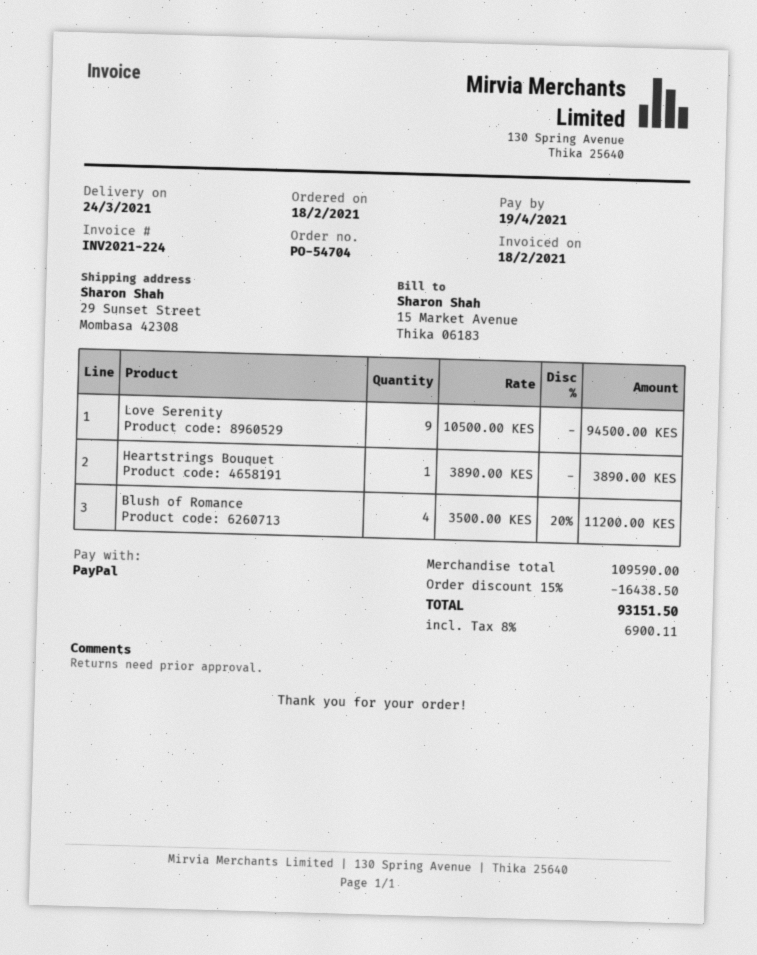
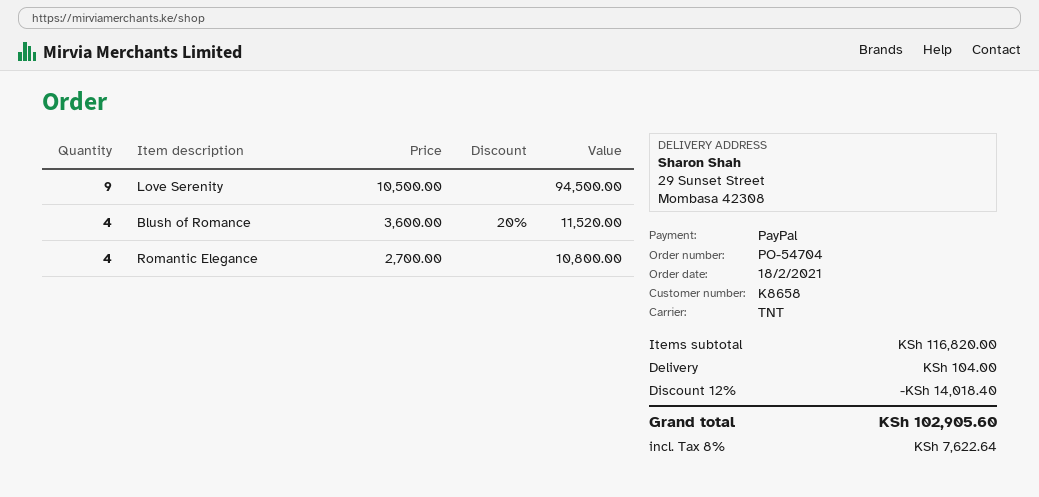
Heartstrings Bouquet: 1 x 3890.00 = 3890.00 -> none
Blush of Romance: 4 x 3500.00 - 20% = 11200.00 -> 4 x 3600.00 - 20% = 11520.00
Romantic Elegance: none -> 4 x 2700.00 = 10800.00
subtotal: 109590.00 -> 116820.00
discount: 15% = 16438.50 -> 12% = 14018.40
shipping: none -> 104.00
tax: 8% = 6900.11 -> 8% = 7622.64
total: 93151.50 -> 102905.60

